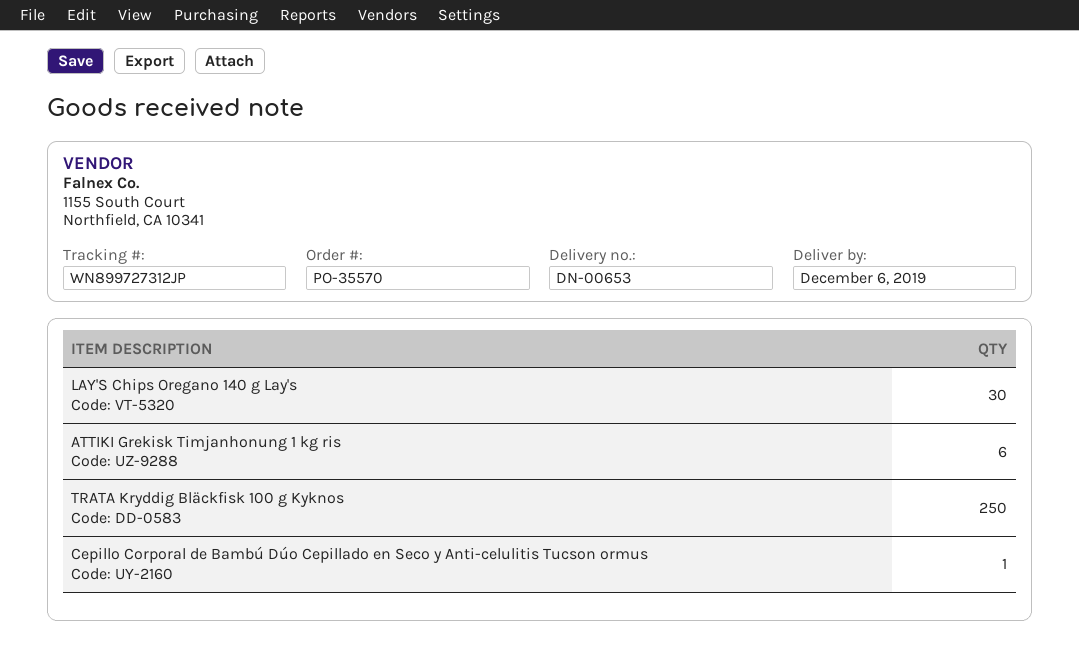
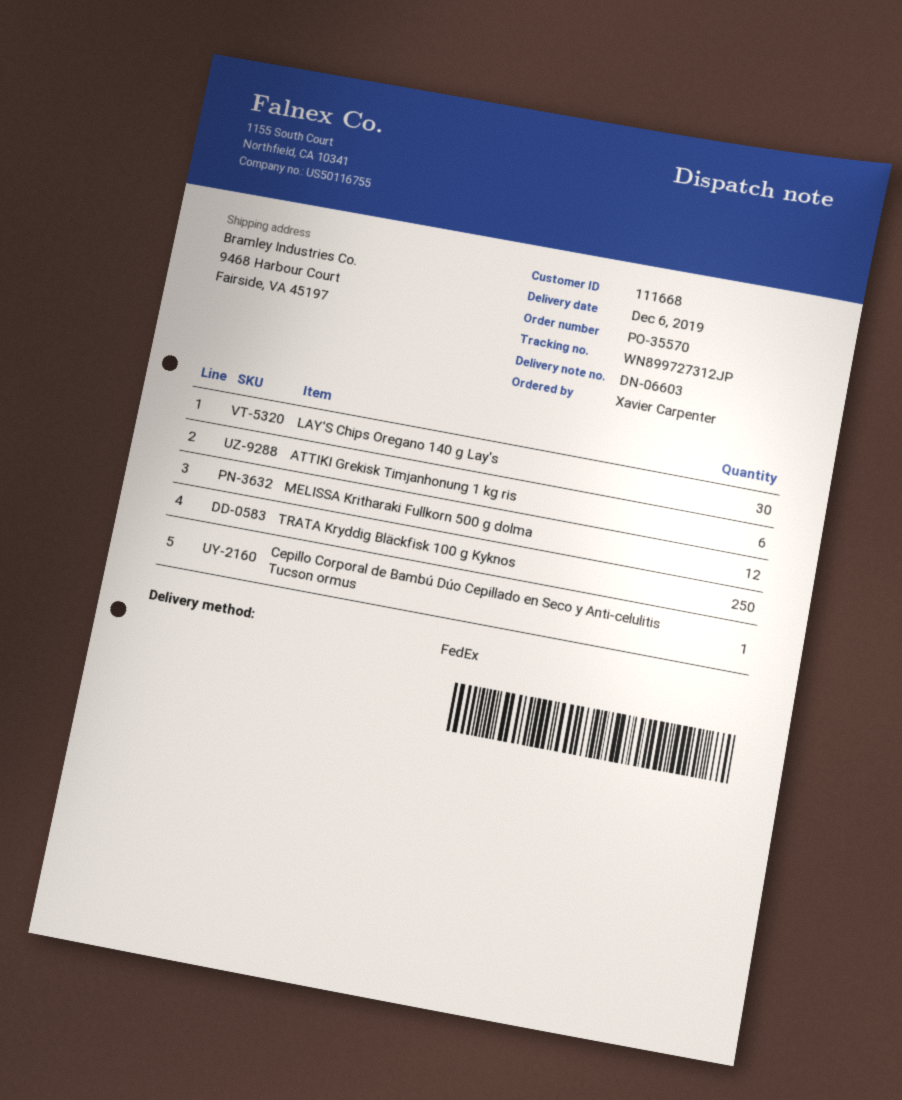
delivery note number: DN-00653 -> DN-06603
MELISSA Kritharaki Fullkorn 500 g dolma: none -> 12

